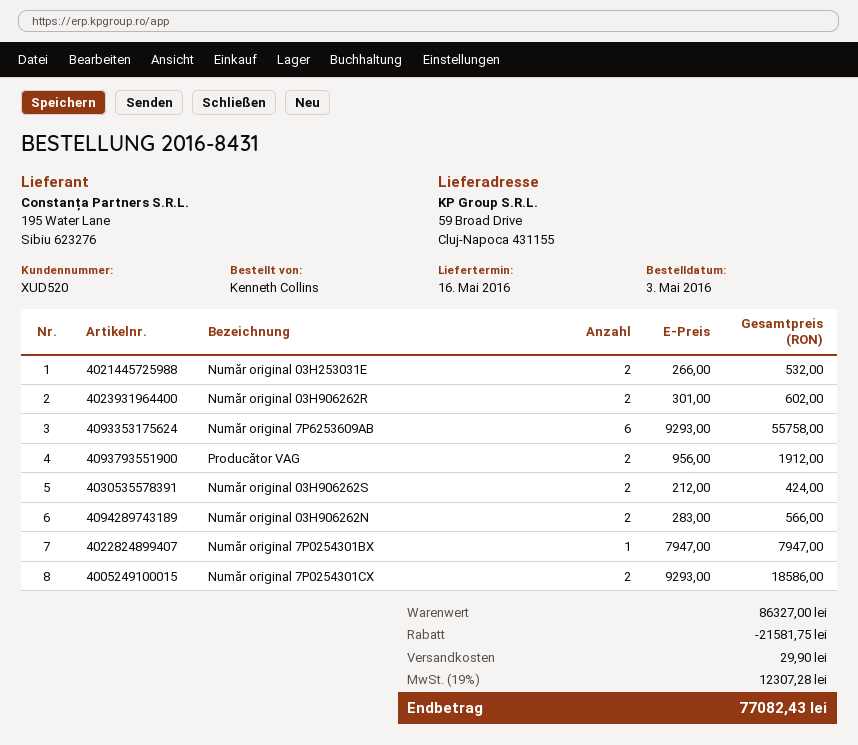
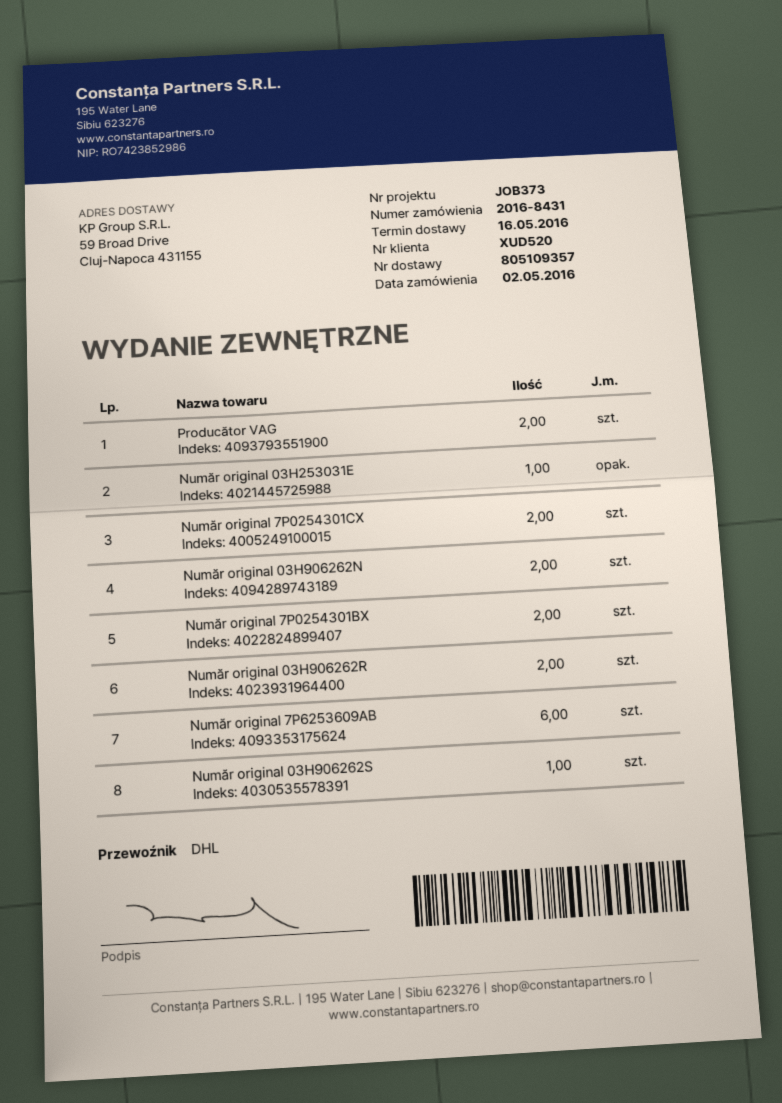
order date: 2016-05-03 -> 2016-05-02
Număr original 03H253031E: 2 -> 1
Număr original 03H906262S: 2 -> 1
Număr original 7P0254301BX: 1 -> 2

